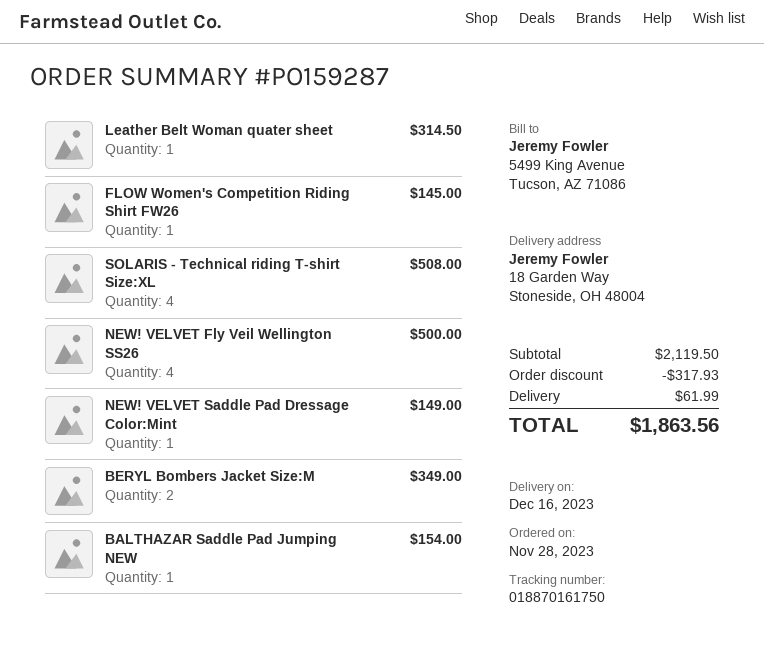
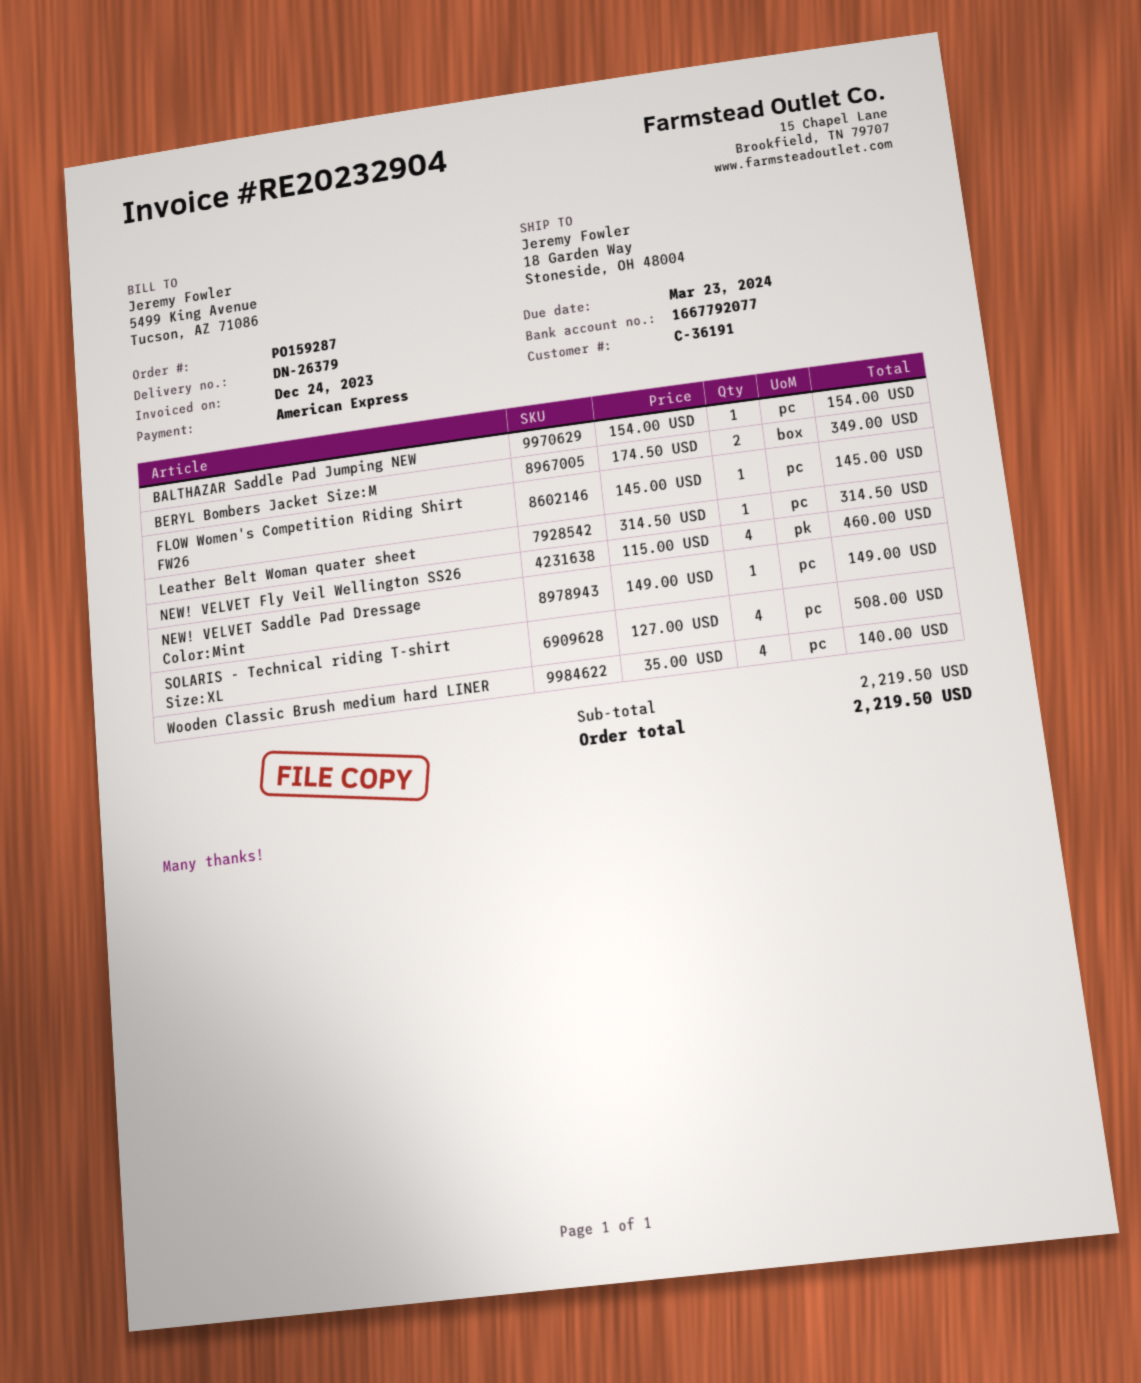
NEW! VELVET Fly Veil Wellington SS26: 4 for 500.00 -> 4 for 460.00
Wooden Classic Brush medium hard LINER: none -> 4 for 140.00
subtotal: 2119.50 -> 2219.50
discount: 317.93 -> none
shipping: 61.99 -> none
total: 1863.56 -> 2219.50

